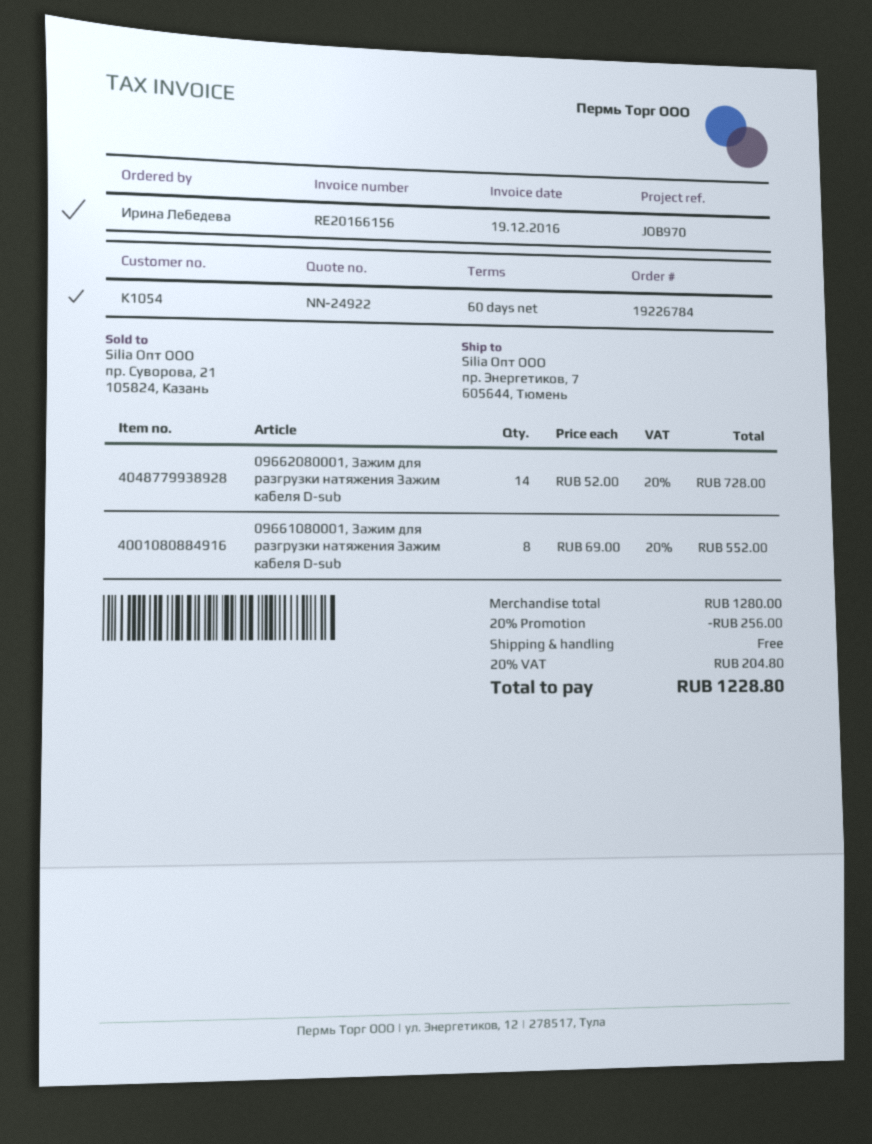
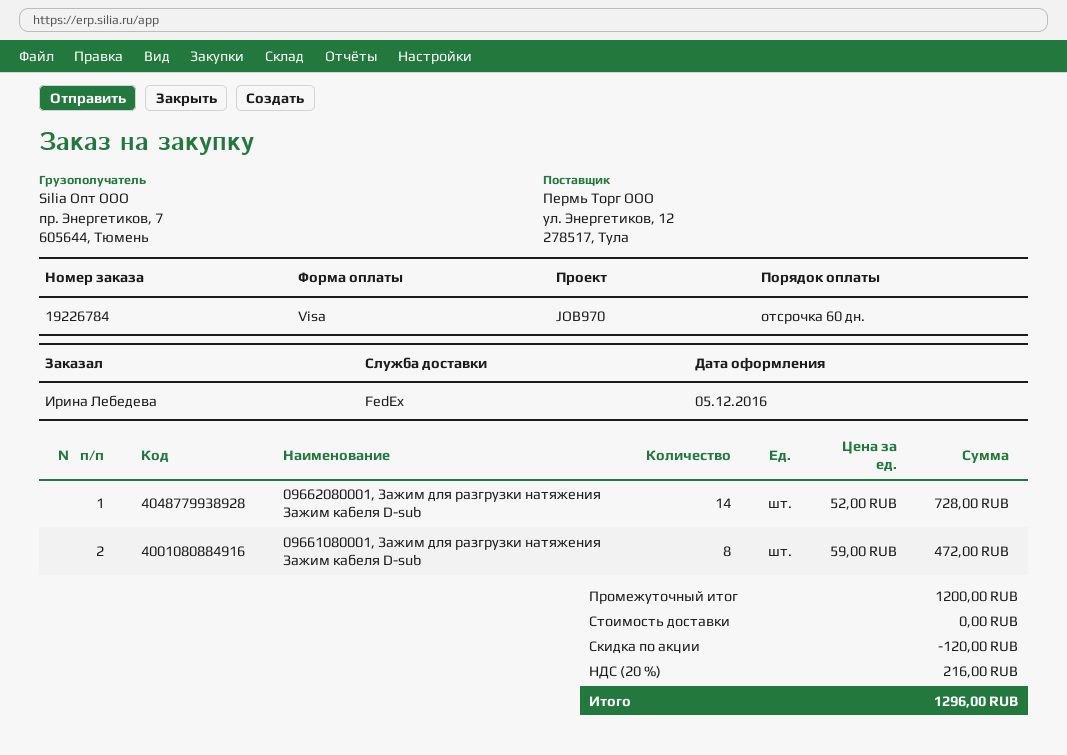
09661080001, Зажим для разгрузки натяжения Зажим кабеля D-sub: 8 x 69.00 = 552.00 -> 8 x 59.00 = 472.00
subtotal: 1280.00 -> 1200.00
discount: 256.00 -> 120.00
tax: 20% = 204.80 -> 20% = 216.00
total: 1228.80 -> 1296.00

